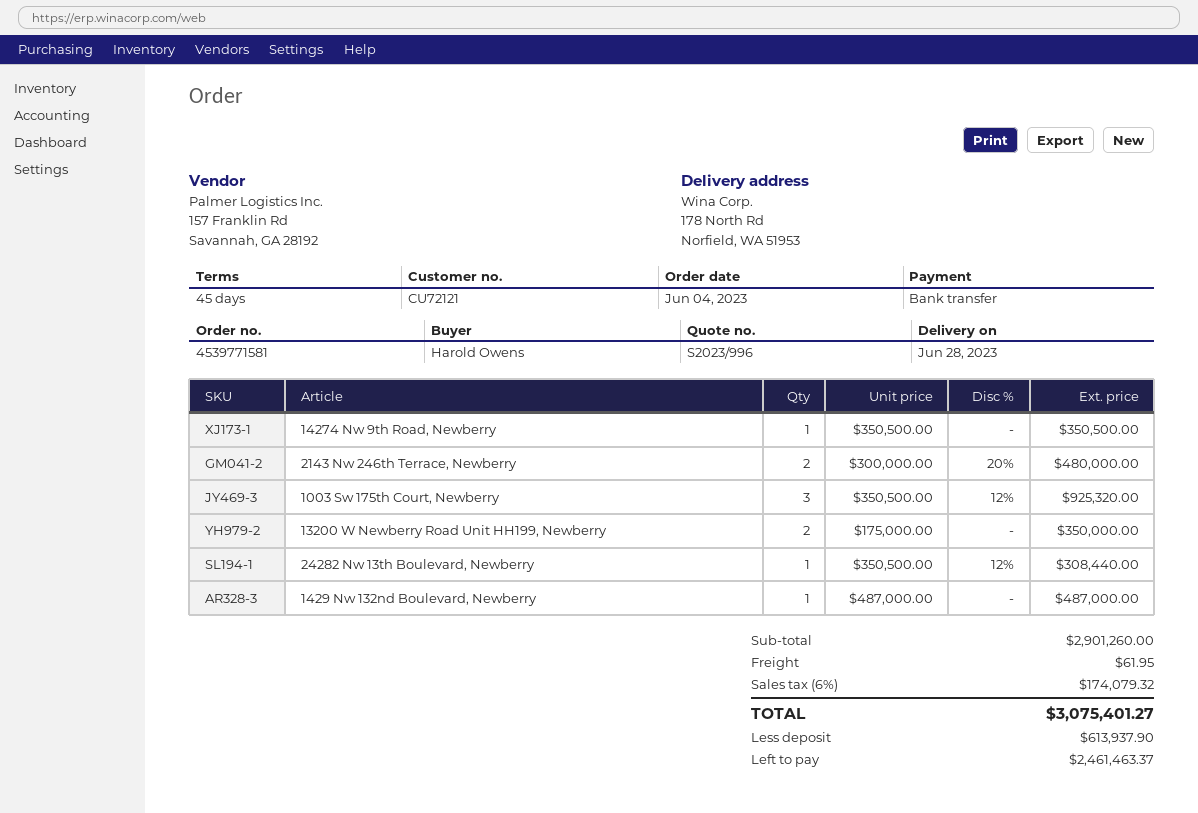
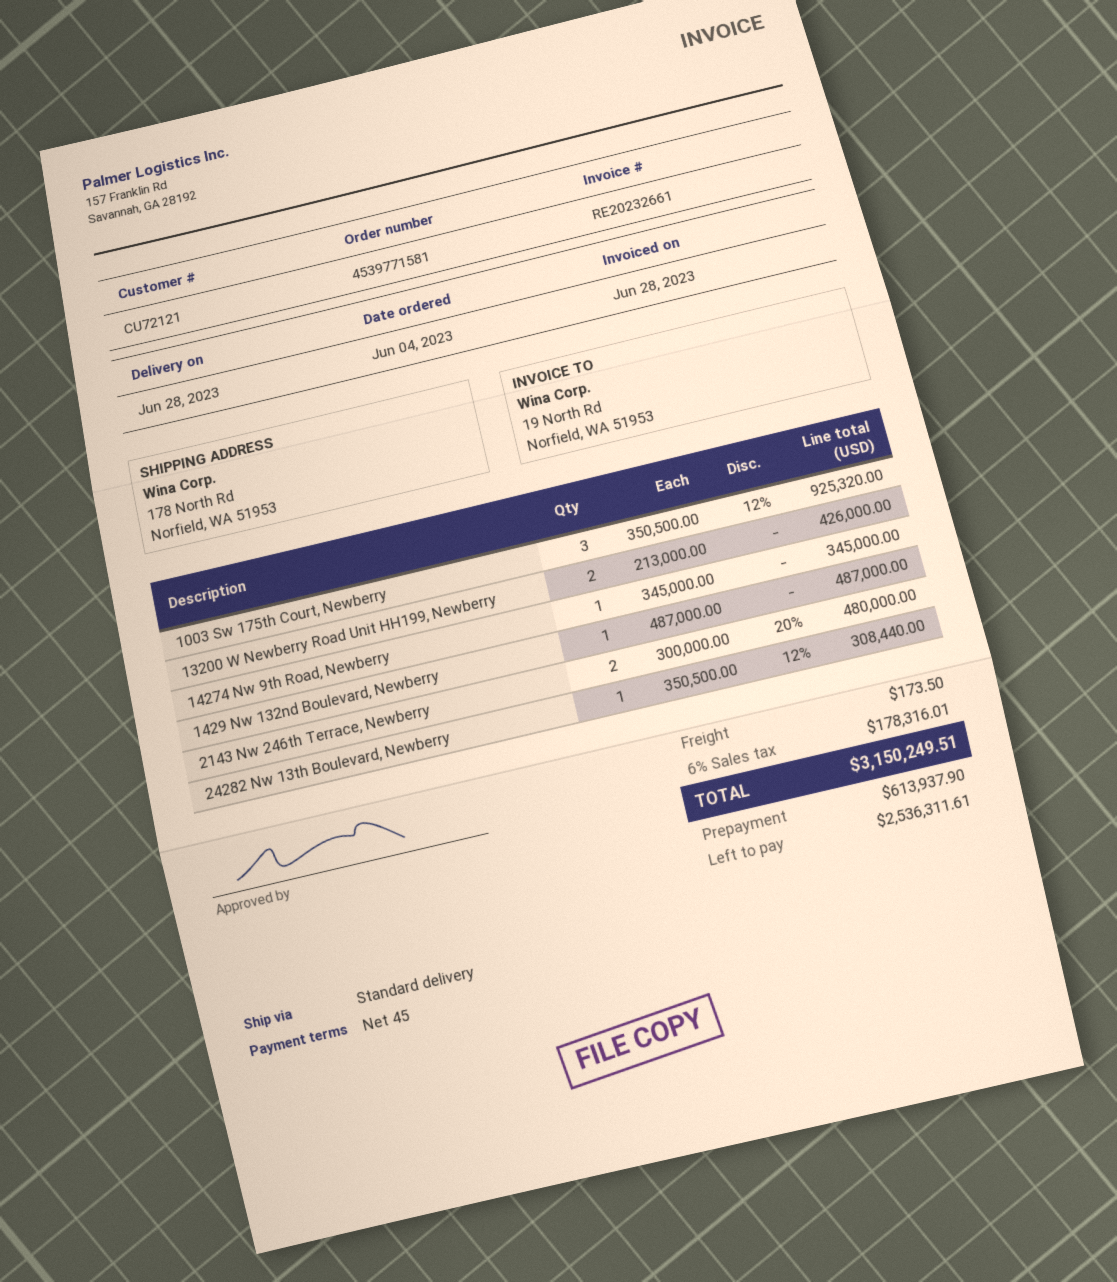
14274 Nw 9th Road, Newberry: 1 x 350500.00 = 350500.00 -> 1 x 345000.00 = 345000.00
13200 W Newberry Road Unit HH199, Newberry: 2 x 175000.00 = 350000.00 -> 2 x 213000.00 = 426000.00
shipping: 61.95 -> 173.50
tax: 6% = 174079.32 -> 6% = 178316.01
total: 3075401.27 -> 3150249.51
balance: 2461463.37 -> 2536311.61

